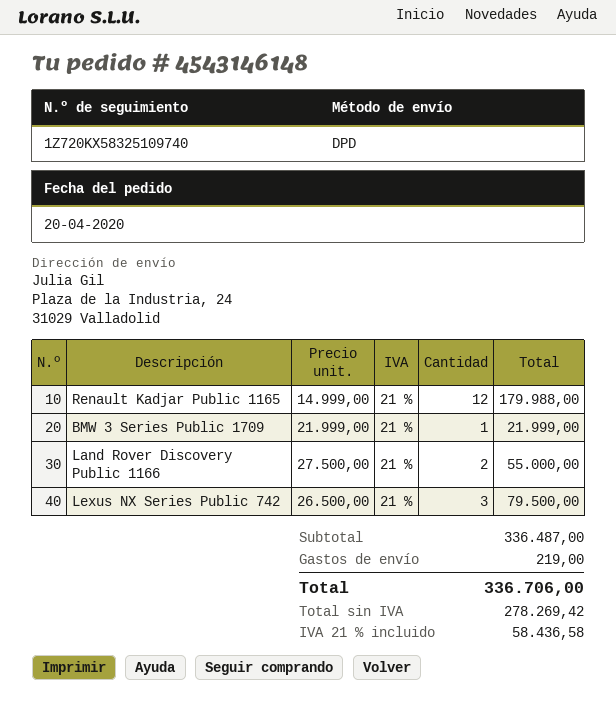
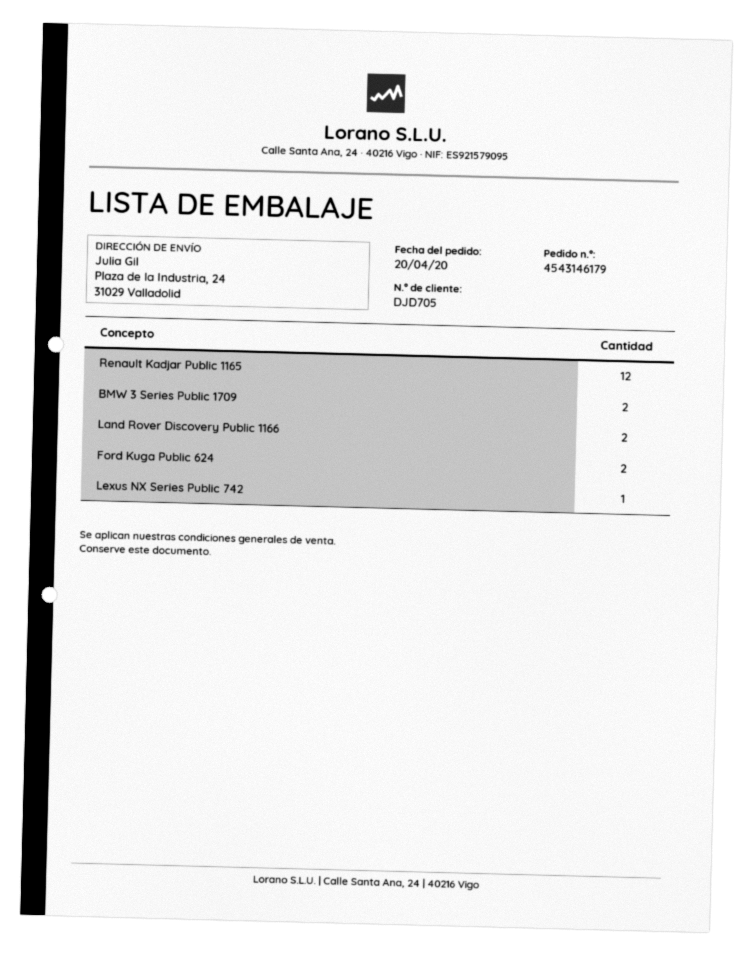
order number: 4543146148 -> 4543146179
BMW 3 Series Public 1709: 1 -> 2
Lexus NX Series Public 742: 3 -> 1
Ford Kuga Public 624: none -> 2

